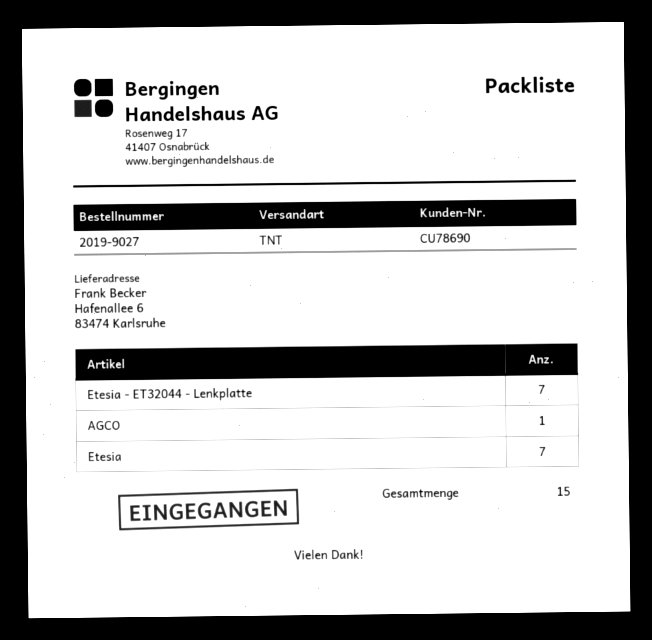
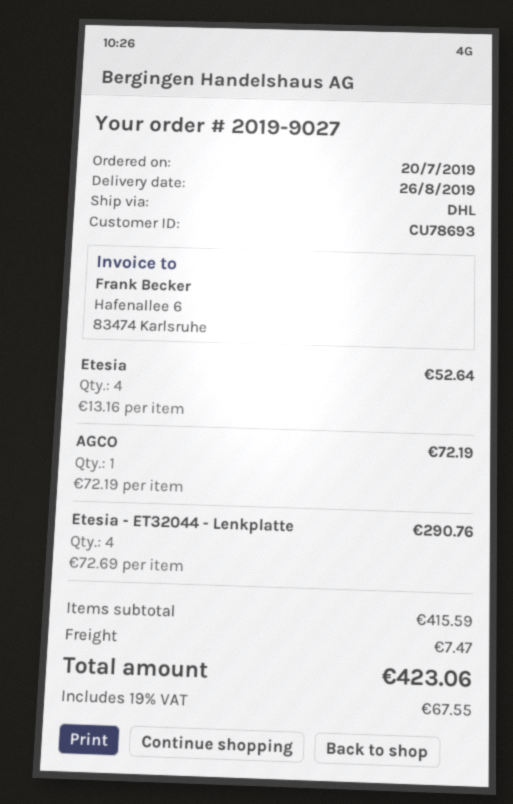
customer number: CU78690 -> CU78693
shipping method: TNT -> DHL
Etesia - ET32044 - Lenkplatte: 7 -> 4
Etesia: 7 -> 4

